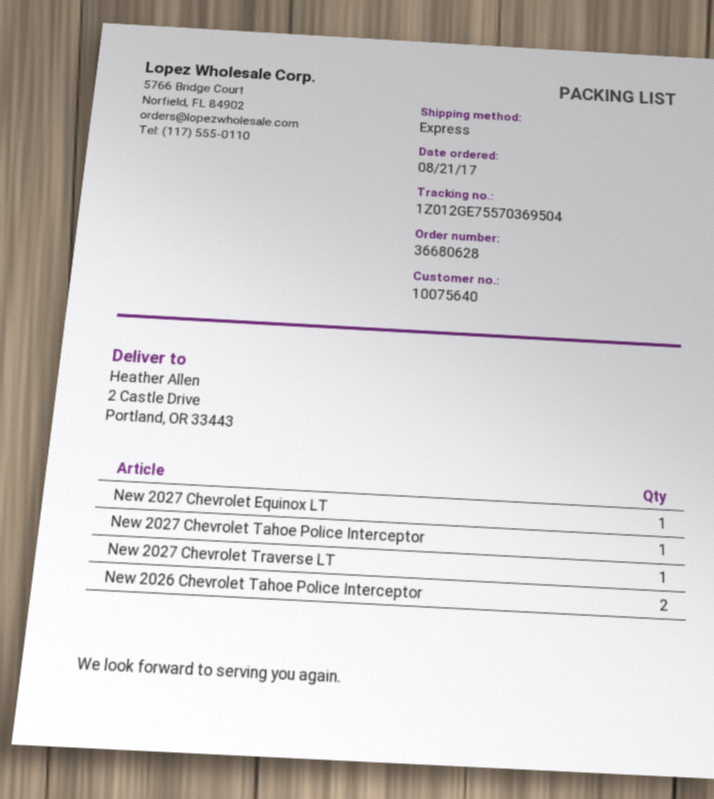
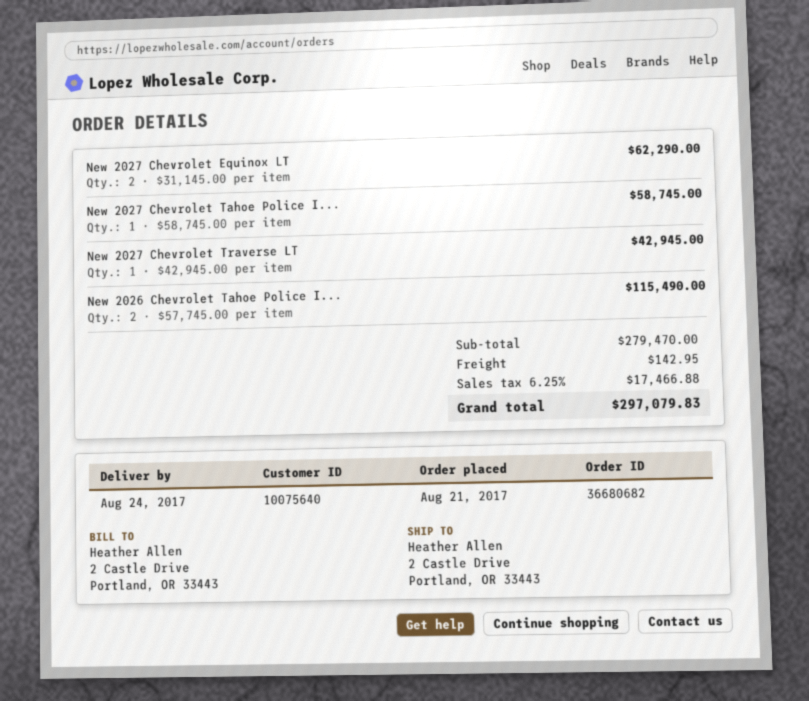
order number: 36680628 -> 36680682
New 2027 Chevrolet Equinox LT: 1 -> 2

